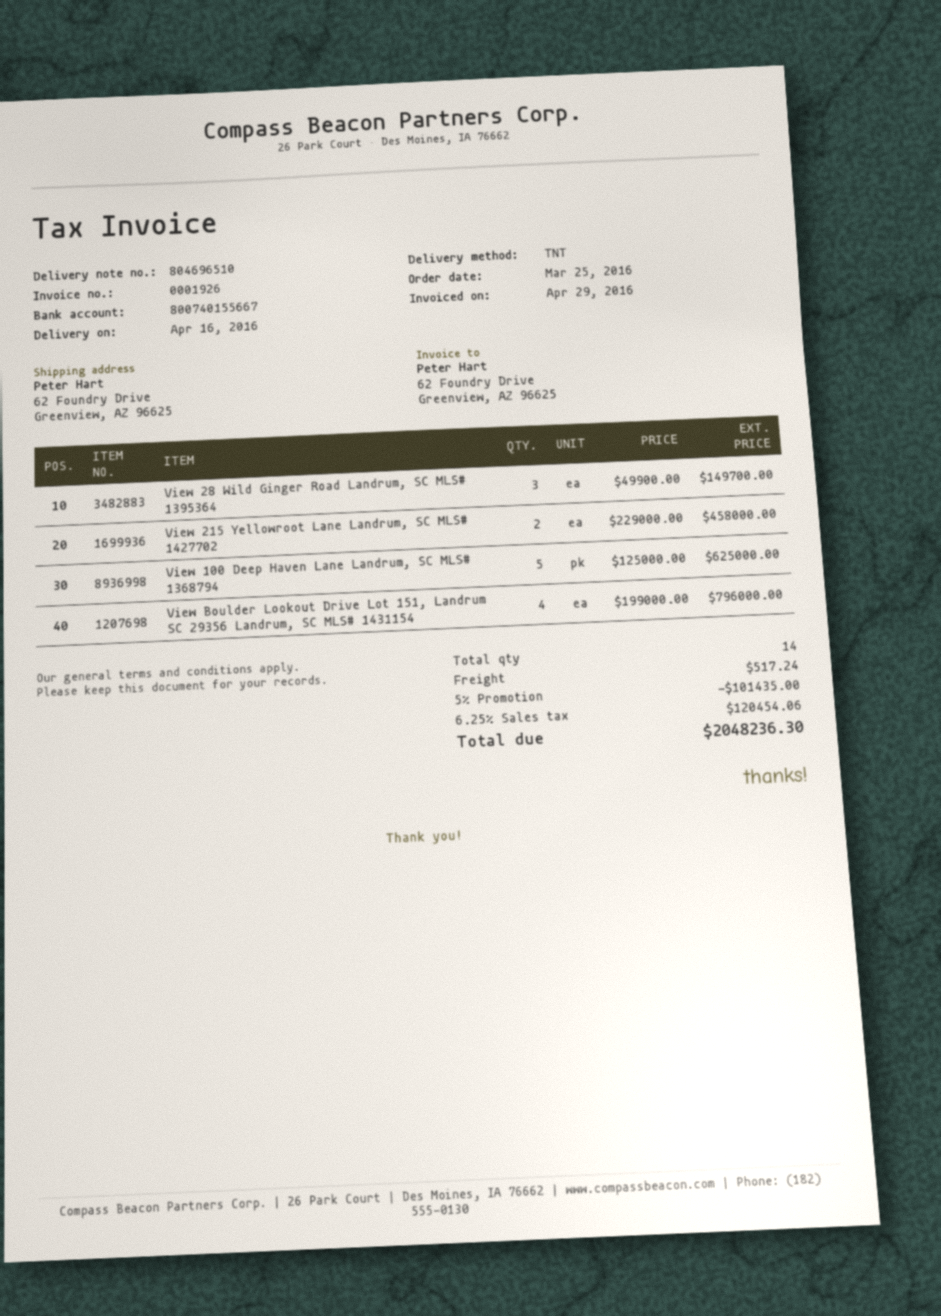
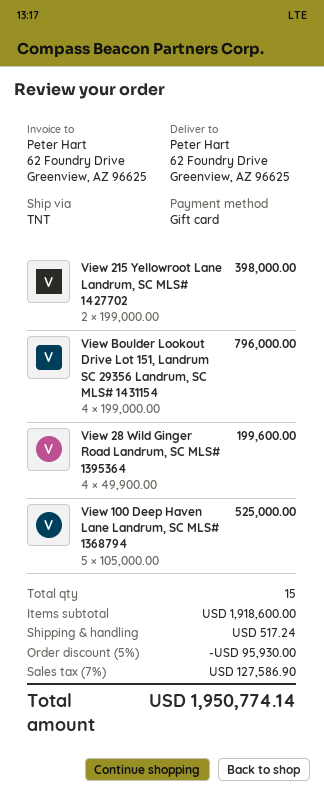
View 28 Wild Ginger Road Landrum, SC MLS# 1395364: 3 x 49900.00 = 149700.00 -> 4 x 49900.00 = 199600.00
View 215 Yellowroot Lane Landrum, SC MLS# 1427702: 2 x 229000.00 = 458000.00 -> 2 x 199000.00 = 398000.00
View 100 Deep Haven Lane Landrum, SC MLS# 1368794: 5 x 125000.00 = 625000.00 -> 5 x 105000.00 = 525000.00
total quantity: 14 -> 15
discount: 5% = 101435.00 -> 5% = 95930.00
tax: 6.25% = 120454.06 -> 7% = 127586.90
total: 2048236.30 -> 1950774.14

